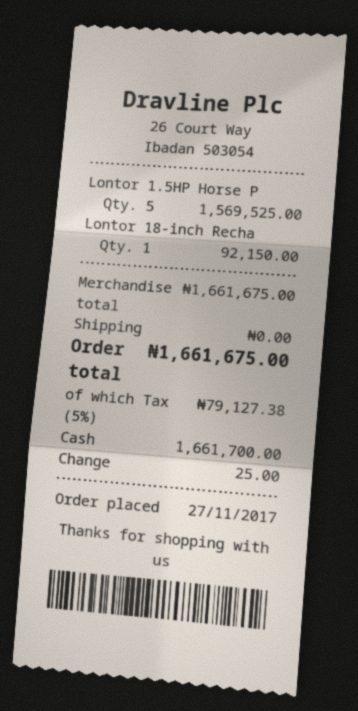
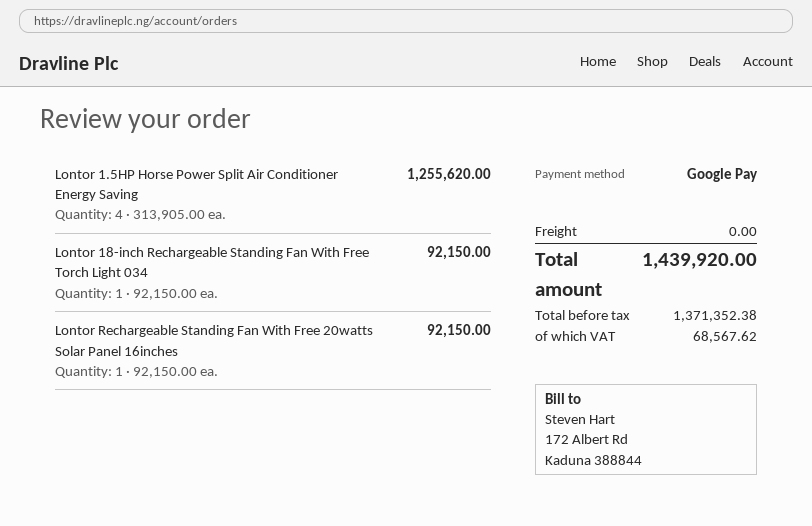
payment method: cash -> Google Pay
Lontor 1.5HP Horse P: 5 for 1569525.00 -> 4 for 1255620.00
Lontor Rechargeable Standing Fan With Free 20watts Solar Panel 16inches: none -> 1 for 92150.00
tax: 79127.38 -> 68567.62
total: 1661675.00 -> 1439920.00

